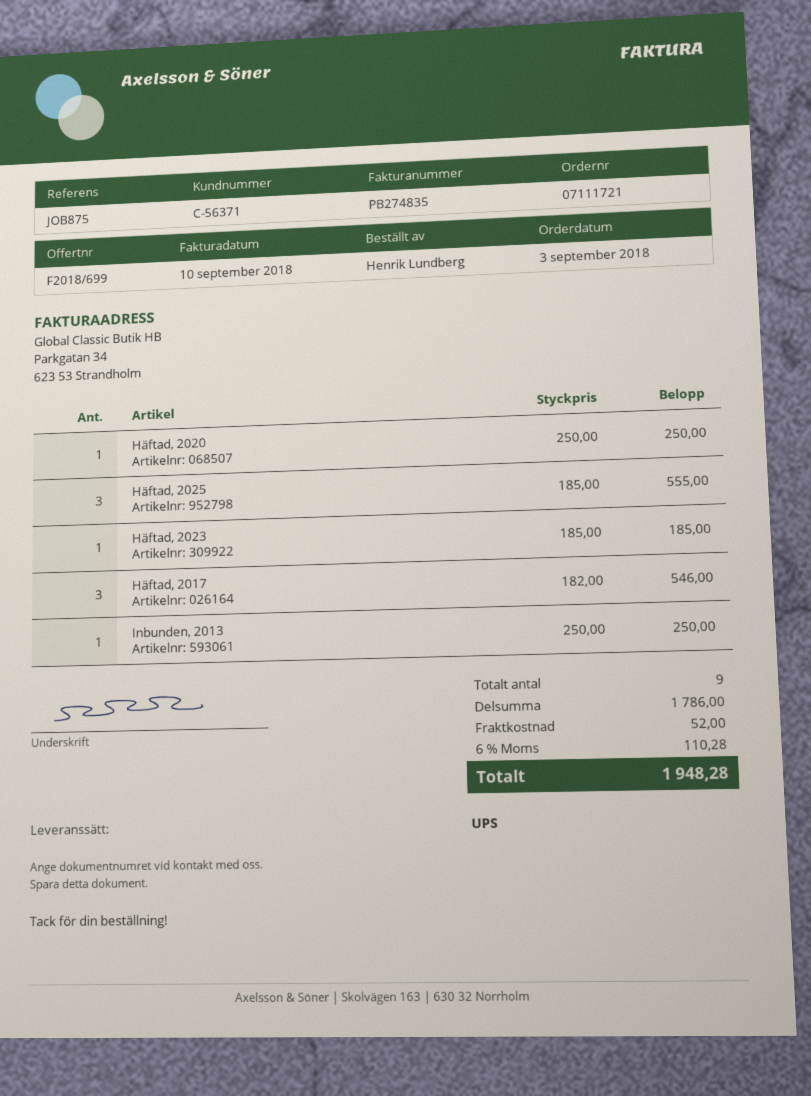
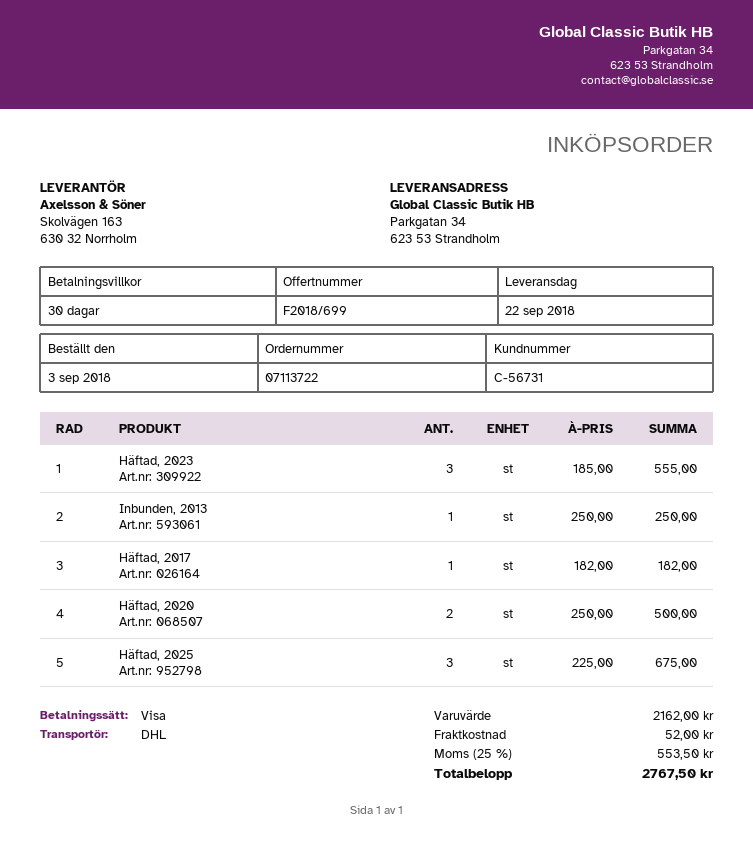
order number: 07111721 -> 07113722
customer number: C-56371 -> C-56731
shipping method: UPS -> DHL
Häftad, 2020: 1 x 250.00 = 250.00 -> 2 x 250.00 = 500.00
Häftad, 2025: 3 x 185.00 = 555.00 -> 3 x 225.00 = 675.00
Häftad, 2023: 1 x 185.00 = 185.00 -> 3 x 185.00 = 555.00
Häftad, 2017: 3 x 182.00 = 546.00 -> 1 x 182.00 = 182.00
subtotal: 1786.00 -> 2162.00
tax: 6% = 110.28 -> 25% = 553.50
total: 1948.28 -> 2767.50

